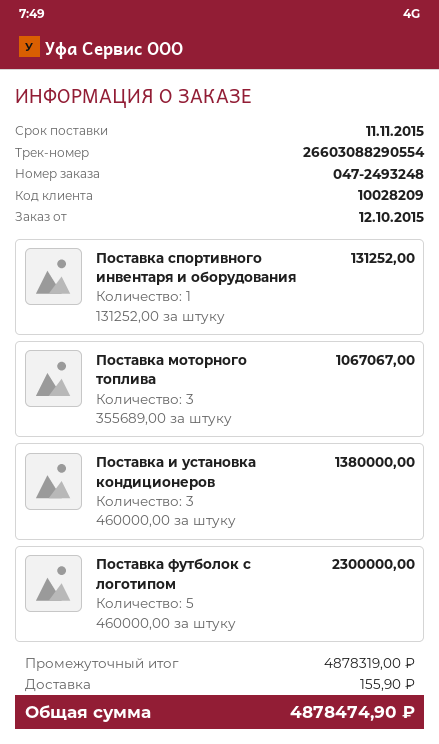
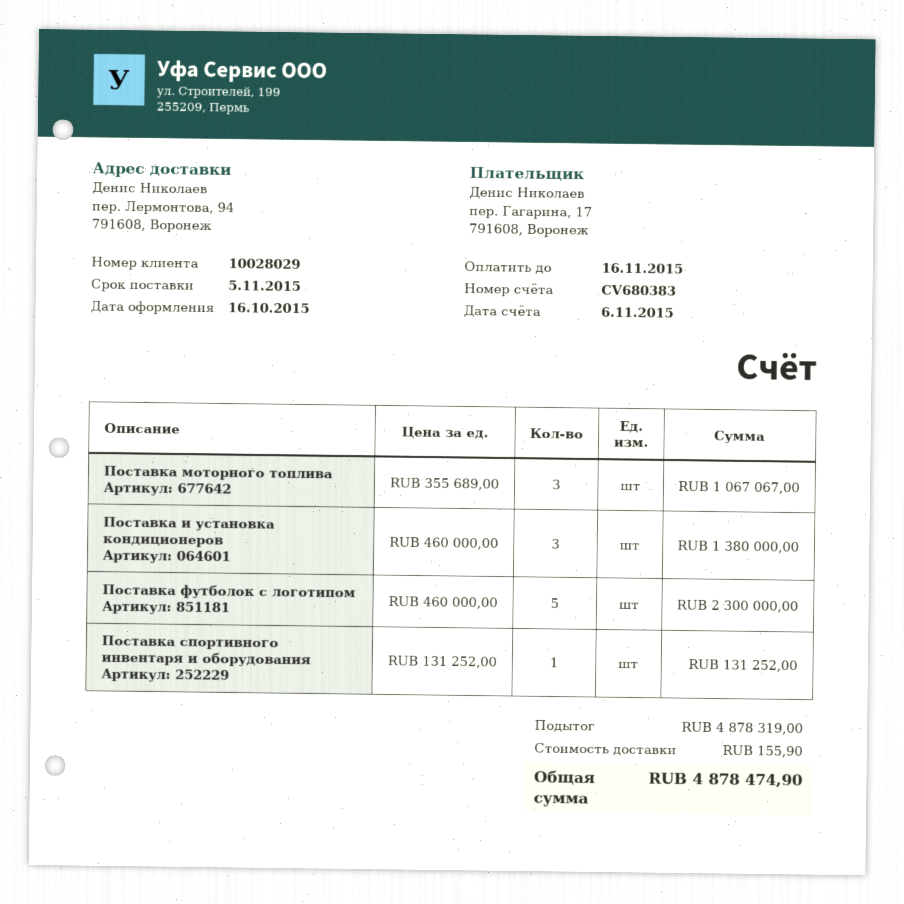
order date: 2015-10-12 -> 2015-10-16
delivery date: 2015-11-11 -> 2015-11-05
customer number: 10028209 -> 10028029

